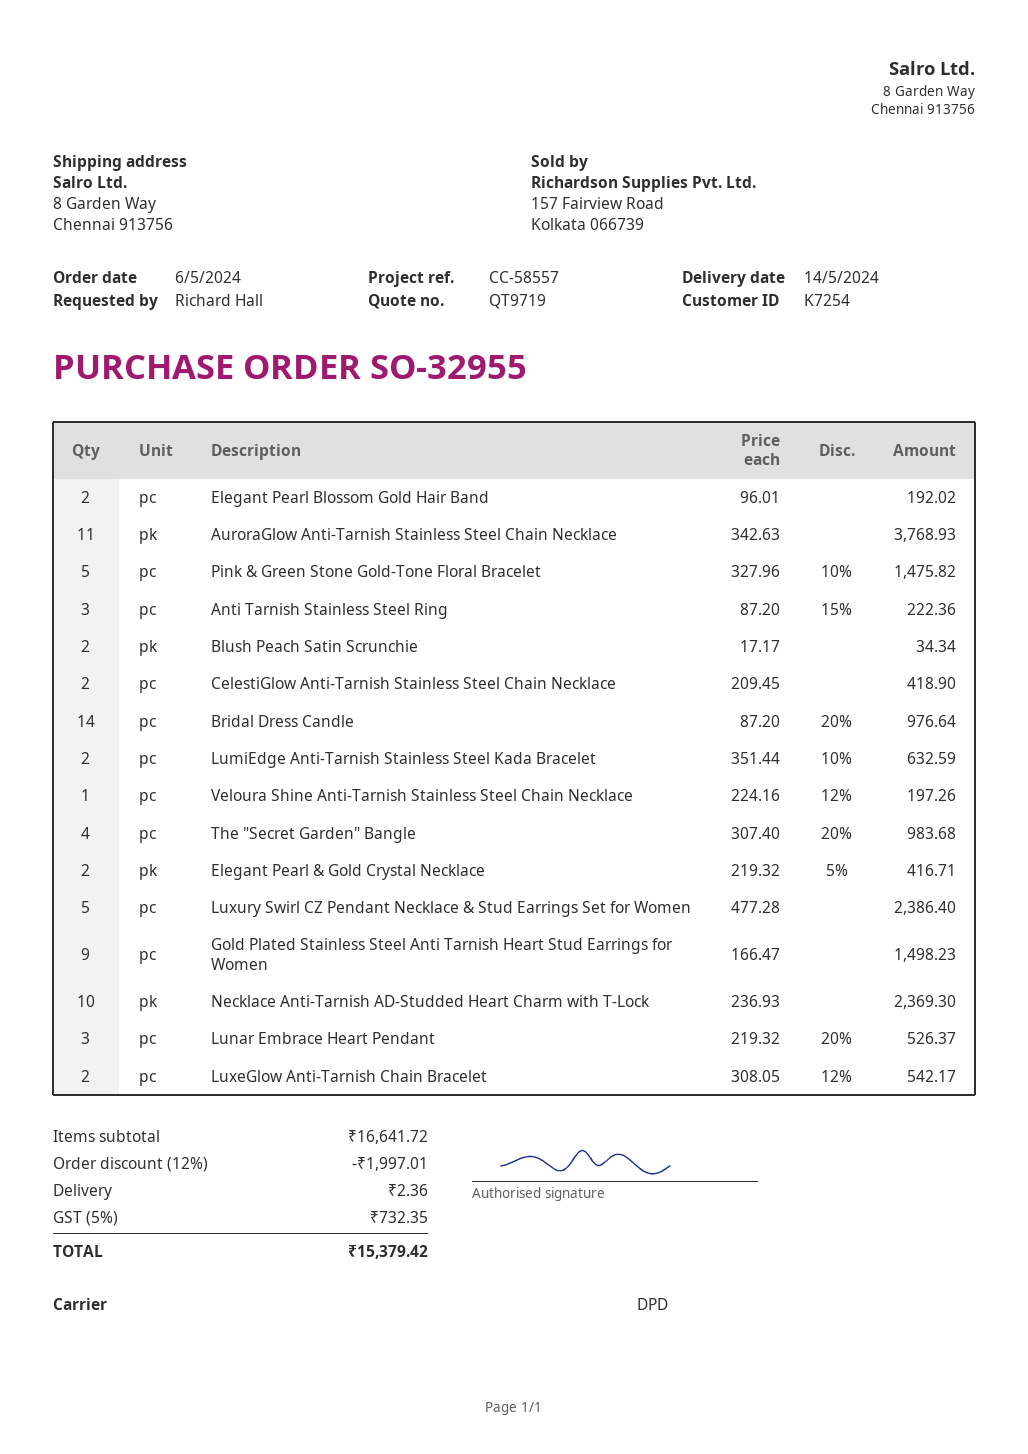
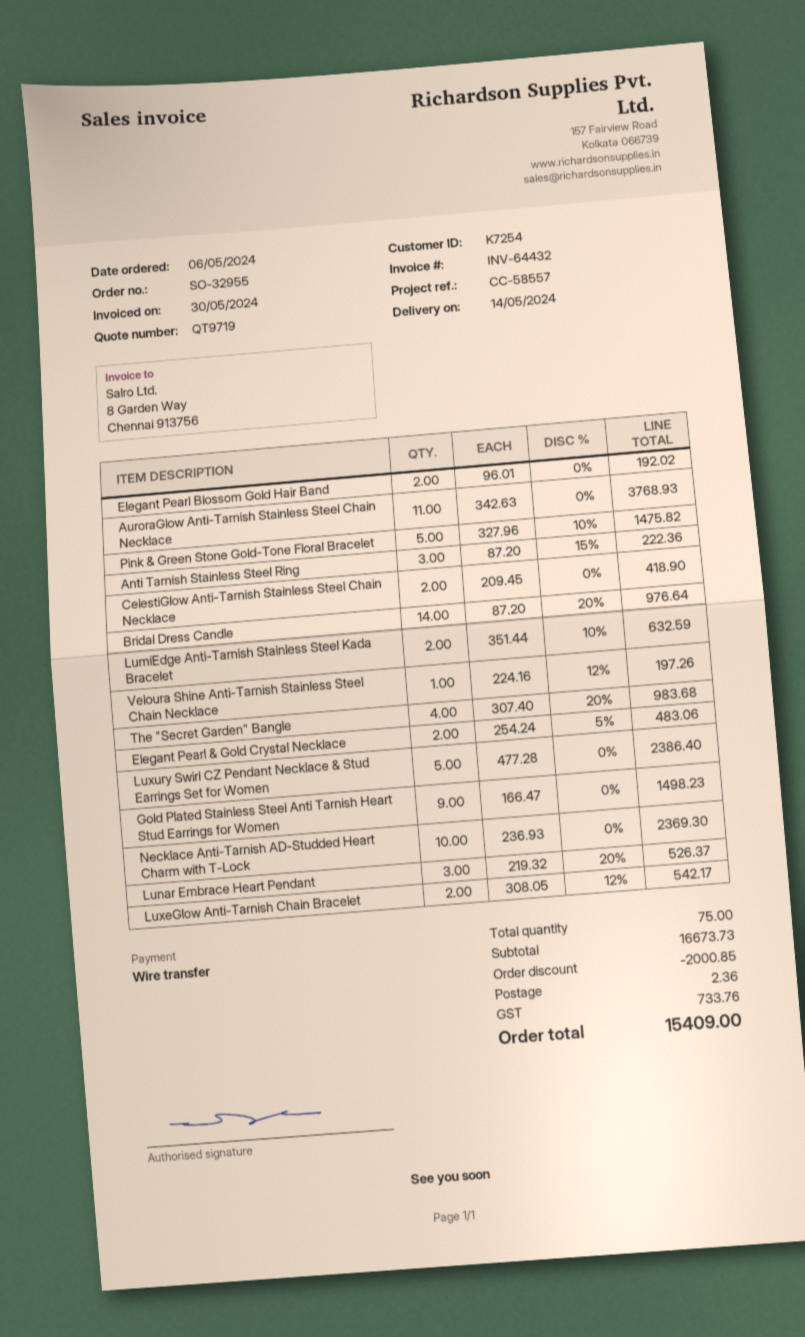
Blush Peach Satin Scrunchie: 2 x 17.17 = 34.34 -> none
Elegant Pearl & Gold Crystal Necklace: 2 x 219.32 - 5% = 416.71 -> 2 x 254.24 - 5% = 483.06
subtotal: 16641.72 -> 16673.73
discount: 1997.01 -> 2000.85
tax: 732.35 -> 733.76
total: 15379.42 -> 15409.00

